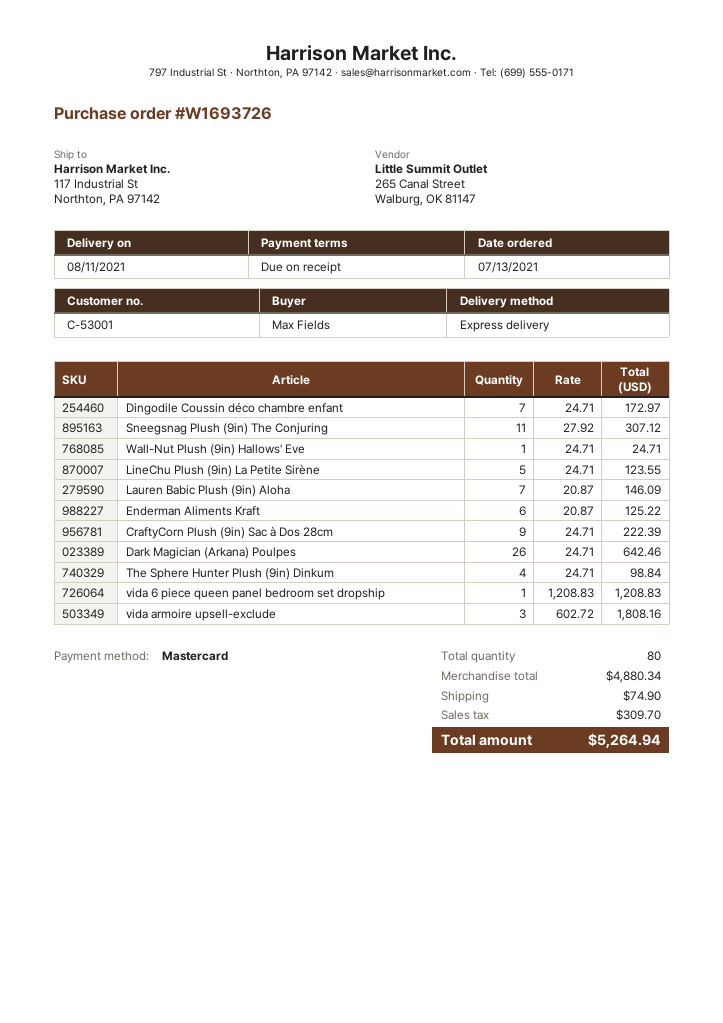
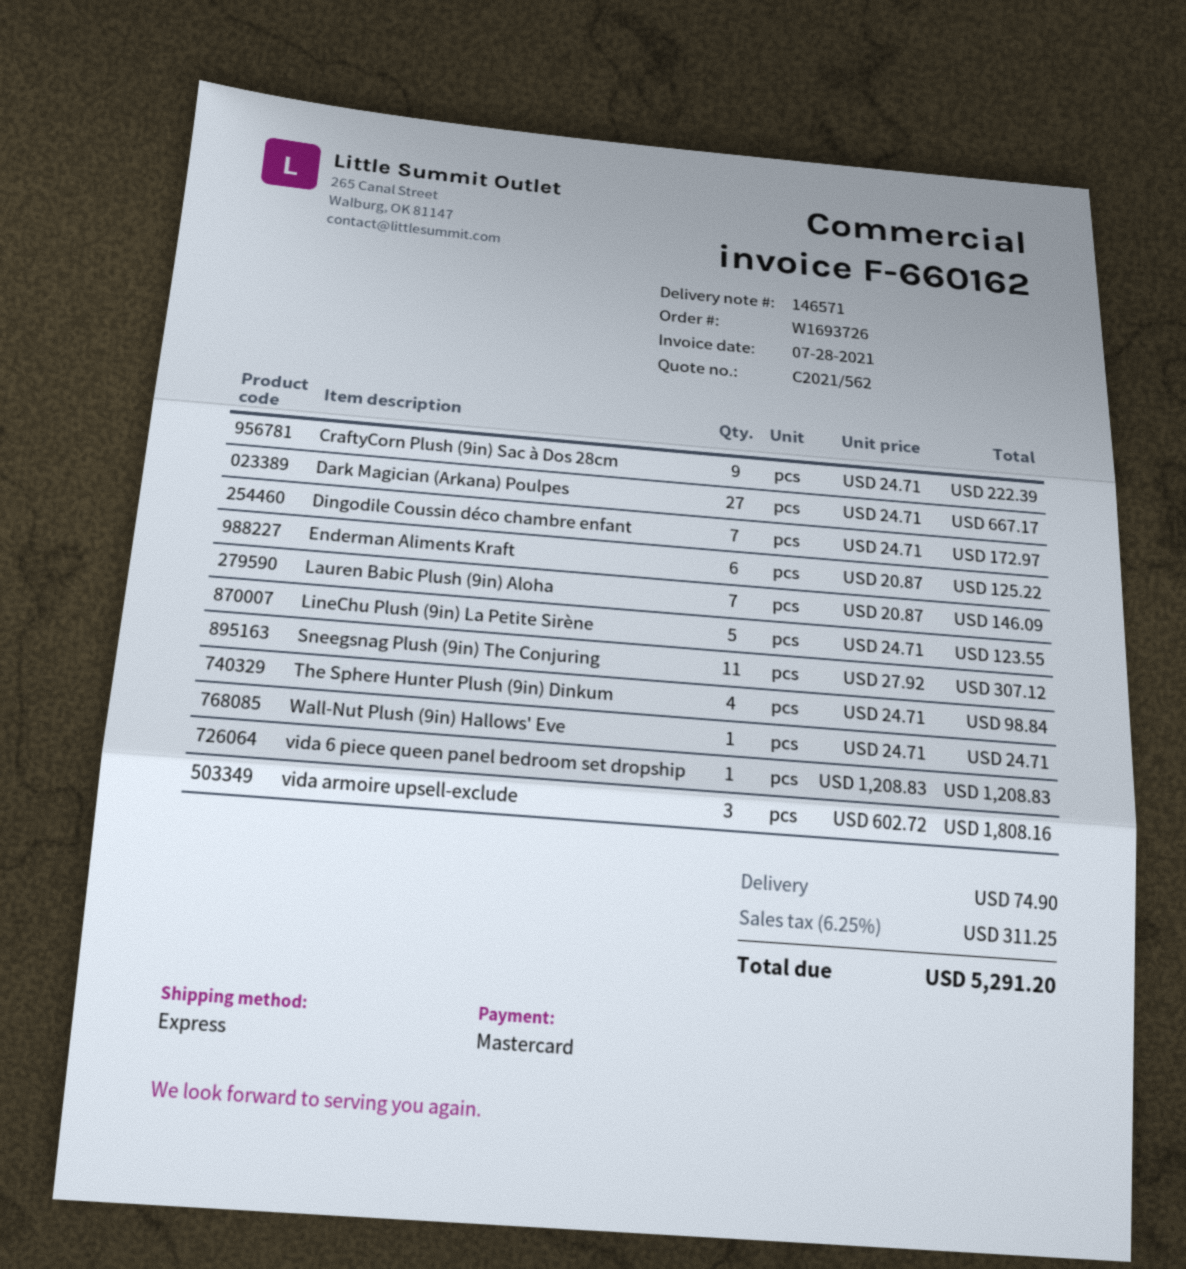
Dark Magician (Arkana) Poulpes: 26 x 24.71 = 642.46 -> 27 x 24.71 = 667.17
tax: 309.70 -> 311.25
total: 5264.94 -> 5291.20

